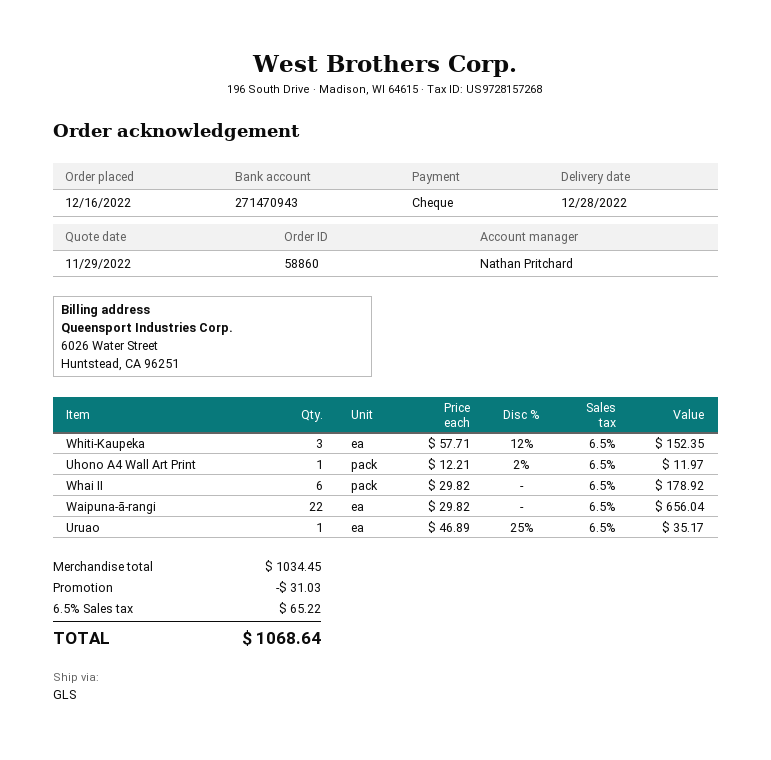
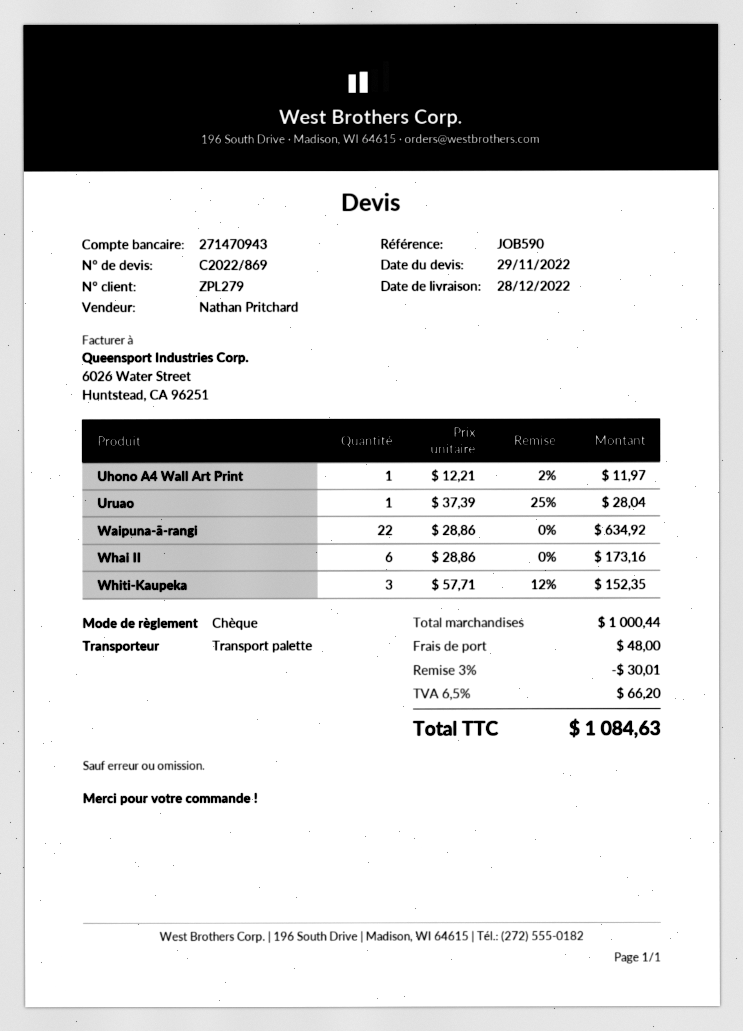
shipping method: GLS -> pallet freight
Whai II: 6 x 29.82 = 178.92 -> 6 x 28.86 = 173.16
Waipuna-ā-rangi: 22 x 29.82 = 656.04 -> 22 x 28.86 = 634.92
Uruao: 1 x 46.89 - 25% = 35.17 -> 1 x 37.39 - 25% = 28.04
subtotal: 1034.45 -> 1000.44
discount: 31.03 -> 30.01
shipping: none -> 48.00
tax: 6.5% = 65.22 -> 6.5% = 66.20
total: 1068.64 -> 1084.63

